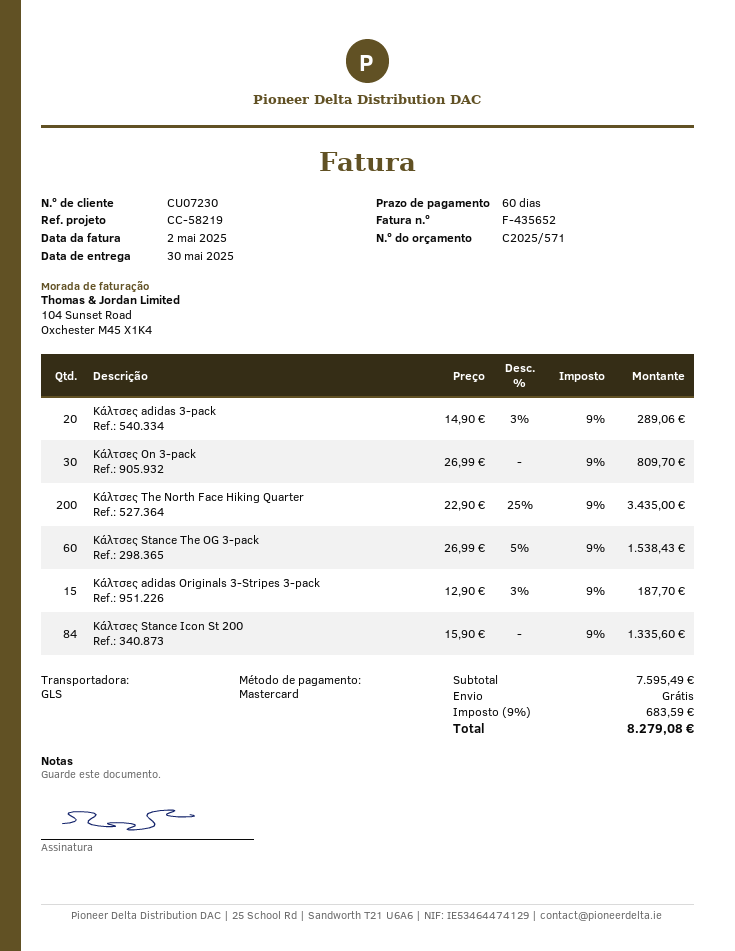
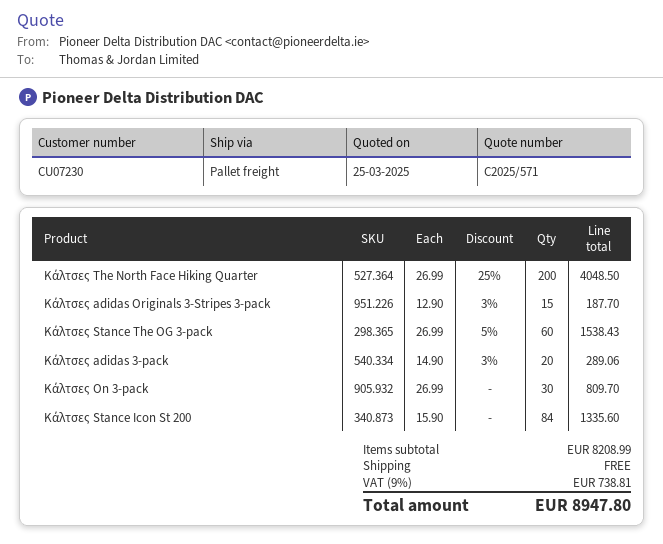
shipping method: GLS -> pallet freight
Κάλτσες The North Face Hiking Quarter: 200 x 22.90 - 25% = 3435.00 -> 200 x 26.99 - 25% = 4048.50
subtotal: 7595.49 -> 8208.99
tax: 9% = 683.59 -> 9% = 738.81
total: 8279.08 -> 8947.80

